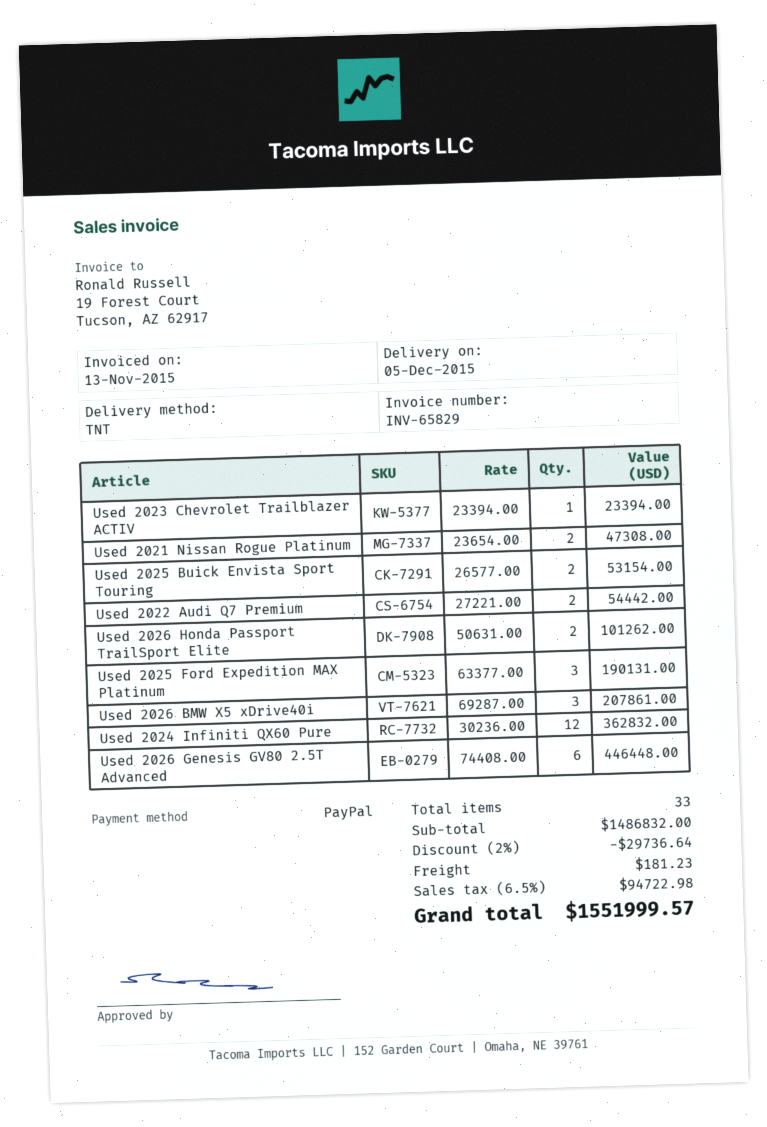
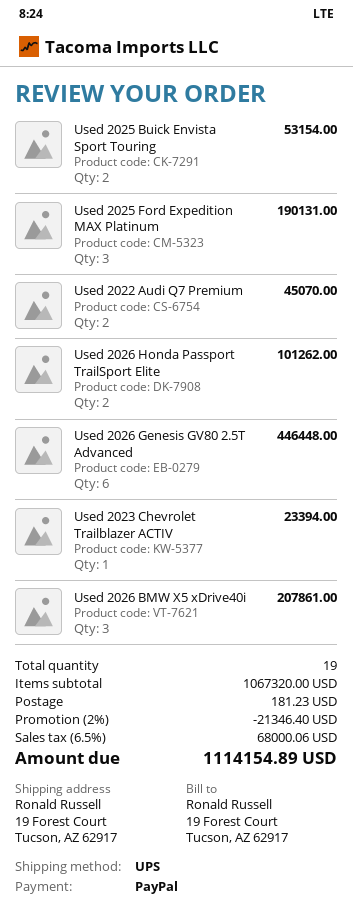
shipping method: TNT -> UPS
Used 2021 Nissan Rogue Platinum: 2 for 47308.00 -> none
Used 2022 Audi Q7 Premium: 2 for 54442.00 -> 2 for 45070.00
Used 2024 Infiniti QX60 Pure: 12 for 362832.00 -> none
total quantity: 33 -> 19
subtotal: 1486832.00 -> 1067320.00
discount: 2% = 29736.64 -> 2% = 21346.40
tax: 6.5% = 94722.98 -> 6.5% = 68000.06
total: 1551999.57 -> 1114154.89

